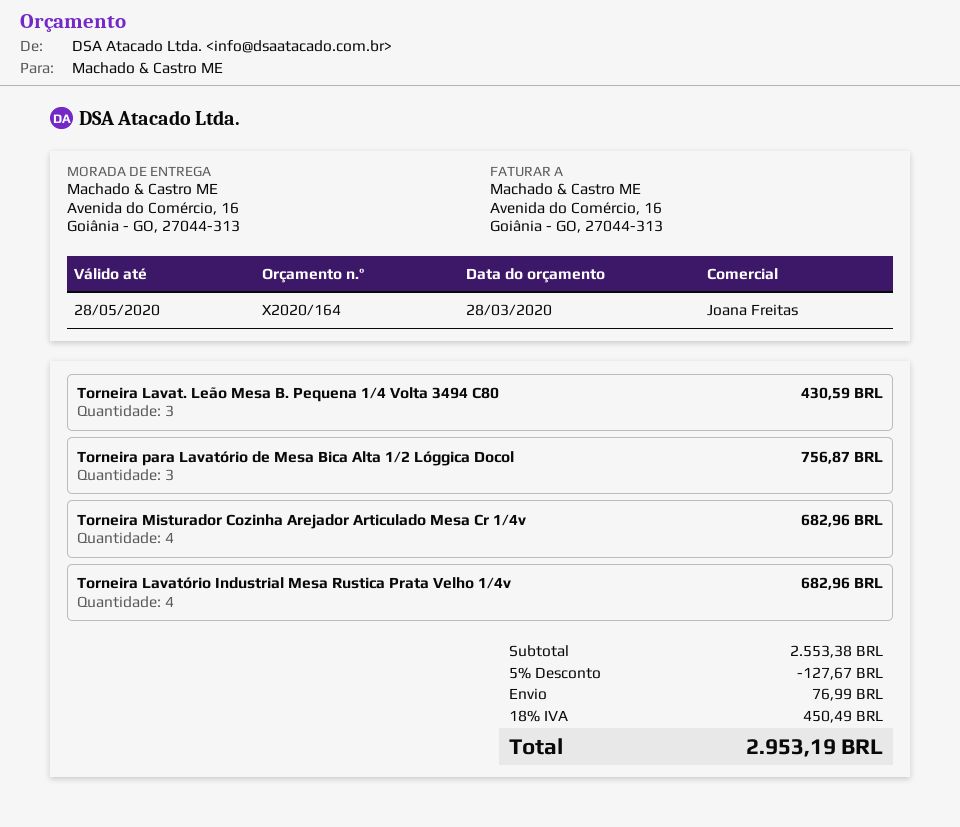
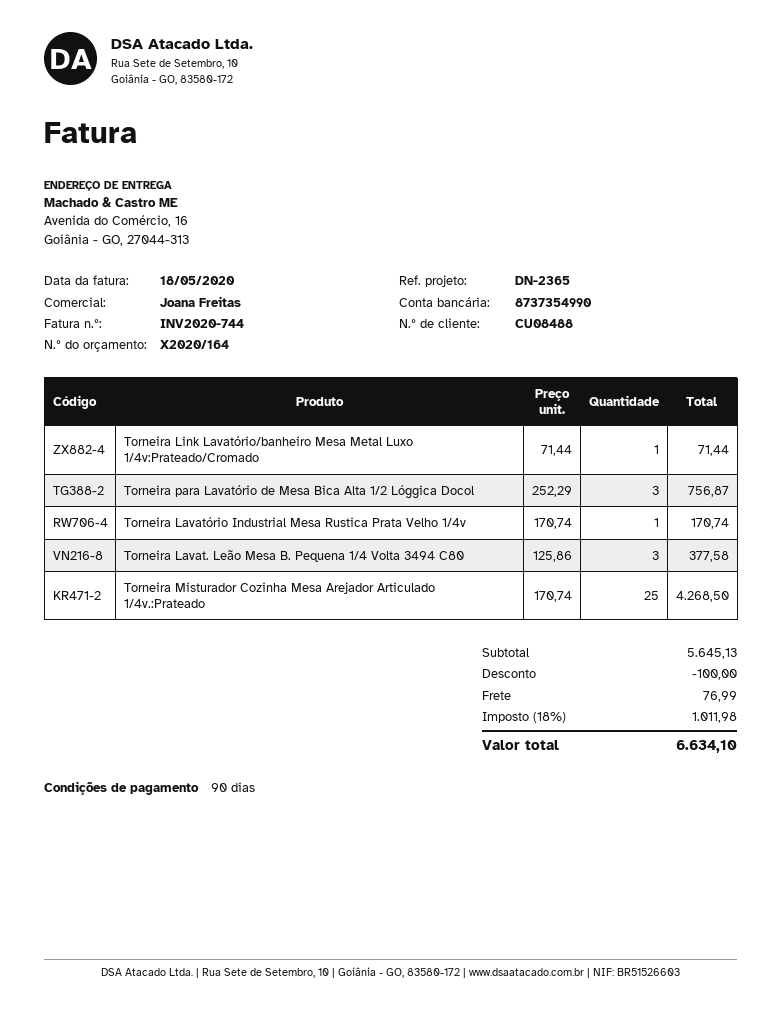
Torneira Lavat. Leão Mesa B. Pequena 1/4 Volta 3494 C80: 3 for 430.59 -> 3 for 377.58
Torneira Misturador Cozinha Arejador Articulado Mesa Cr 1/4v: 4 for 682.96 -> none
Torneira Lavatório Industrial Mesa Rustica Prata Velho 1/4v: 4 for 682.96 -> 1 for 170.74
Torneira Link Lavatório/banheiro Mesa Metal Luxo 1/4v:Prateado/Cromado: none -> 1 for 71.44
Torneira Misturador Cozinha Mesa Arejador Articulado 1/4v.:Prateado: none -> 25 for 4268.50
subtotal: 2553.38 -> 5645.13
discount: 127.67 -> 100.00
tax: 18% = 450.49 -> 18% = 1011.98
total: 2953.19 -> 6634.10

